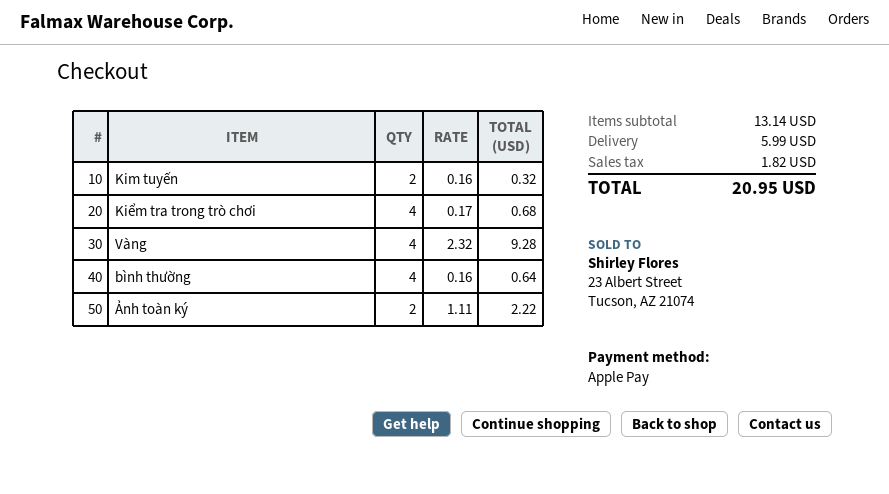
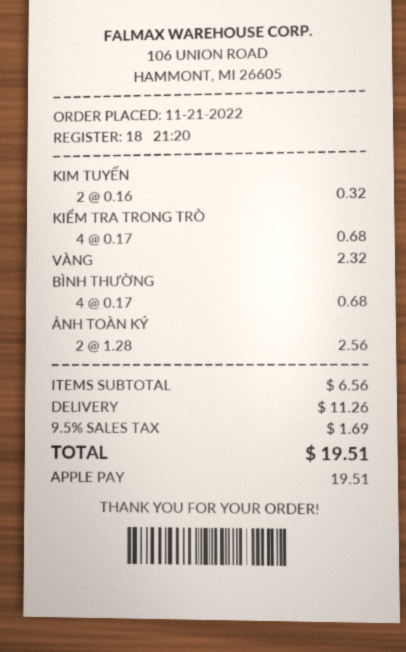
Vàng: 4 x 2.32 = 9.28 -> 1 x 2.32 = 2.32
bình thường: 4 x 0.16 = 0.64 -> 4 x 0.17 = 0.68
Ảnh toàn ký: 2 x 1.11 = 2.22 -> 2 x 1.28 = 2.56
subtotal: 13.14 -> 6.56
shipping: 5.99 -> 11.26
tax: 1.82 -> 1.69
total: 20.95 -> 19.51

